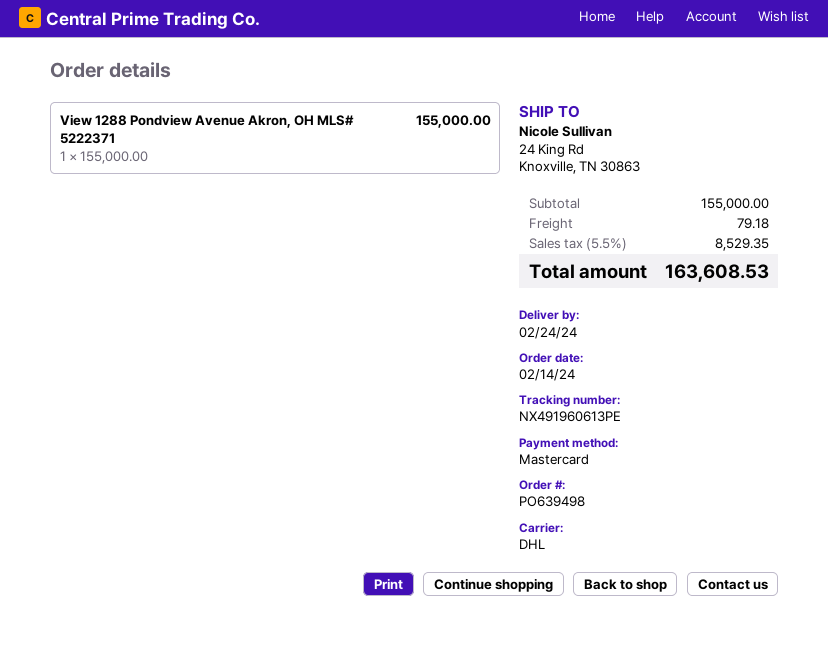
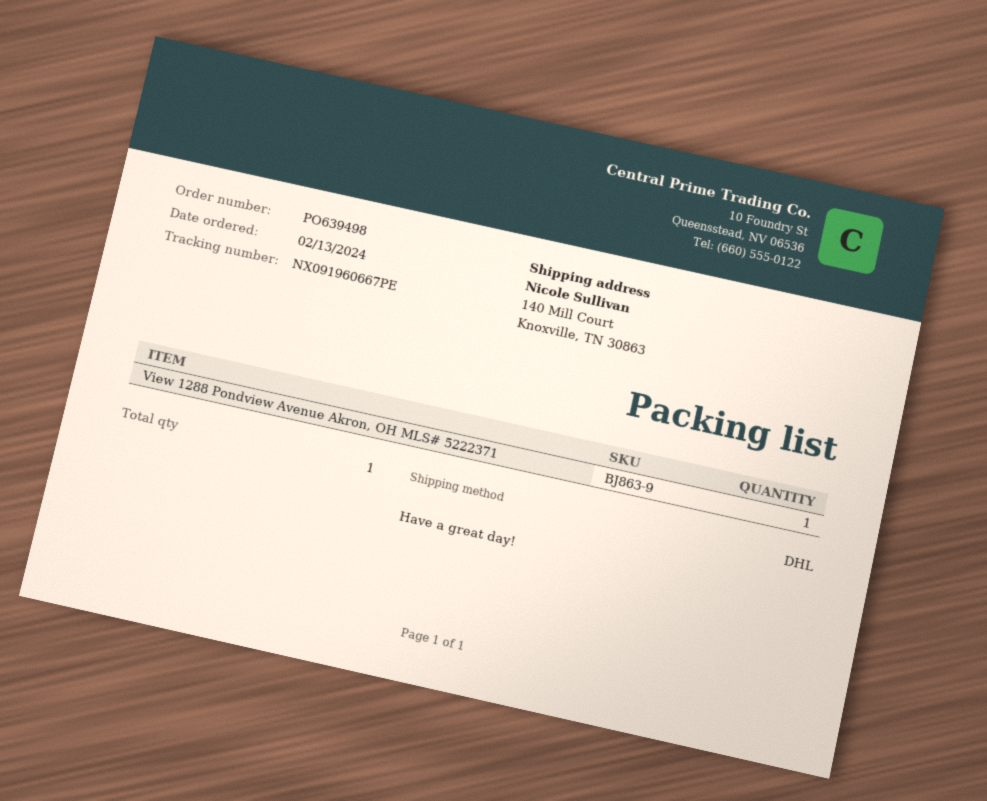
order date: 2024-02-14 -> 2024-02-13
tracking number: NX491960613PE -> NX091960667PE
ship to: 24 King Rd, Knoxville, TN 30863 -> 140 Mill Court, Knoxville, TN 30863

